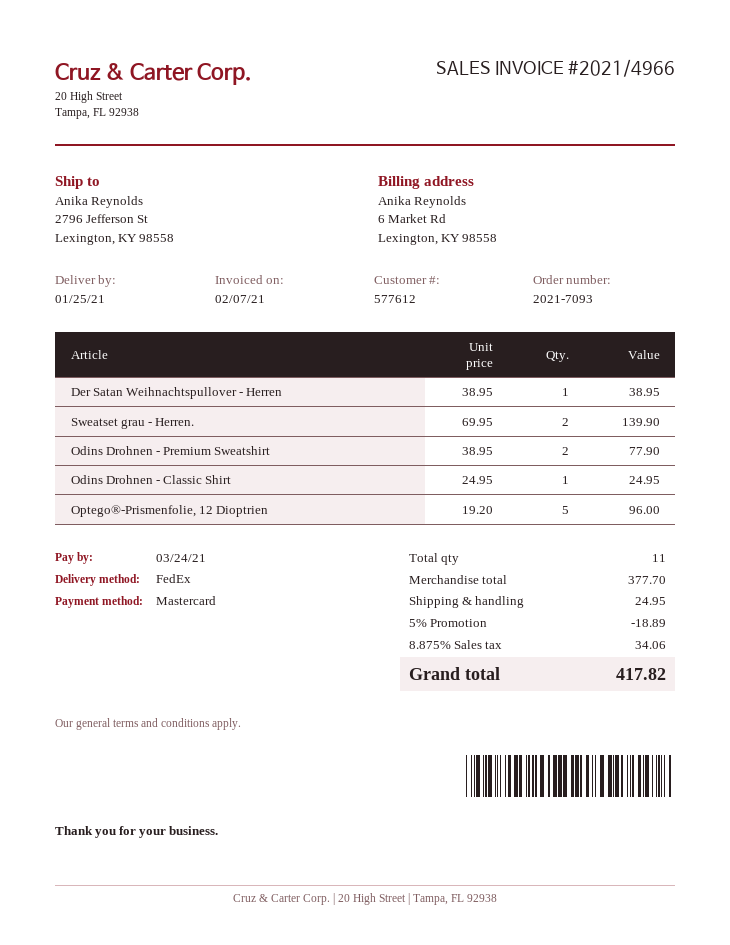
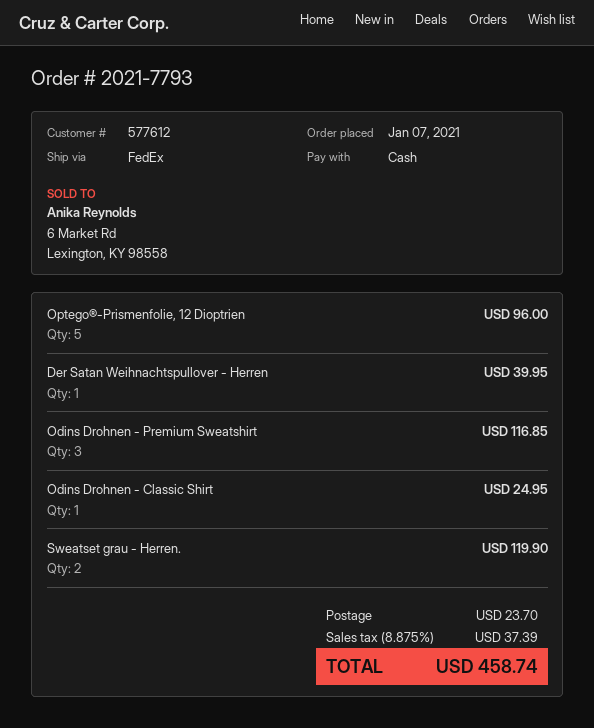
order number: 2021-7093 -> 2021-7793
payment method: Mastercard -> cash
Der Satan Weihnachtspullover - Herren: 1 for 38.95 -> 1 for 39.95
Sweatset grau - Herren.: 2 for 139.90 -> 2 for 119.90
Odins Drohnen - Premium Sweatshirt: 2 for 77.90 -> 3 for 116.85
discount: 5% = 18.89 -> none
shipping: 24.95 -> 23.70
tax: 8.875% = 34.06 -> 8.875% = 37.39
total: 417.82 -> 458.74

